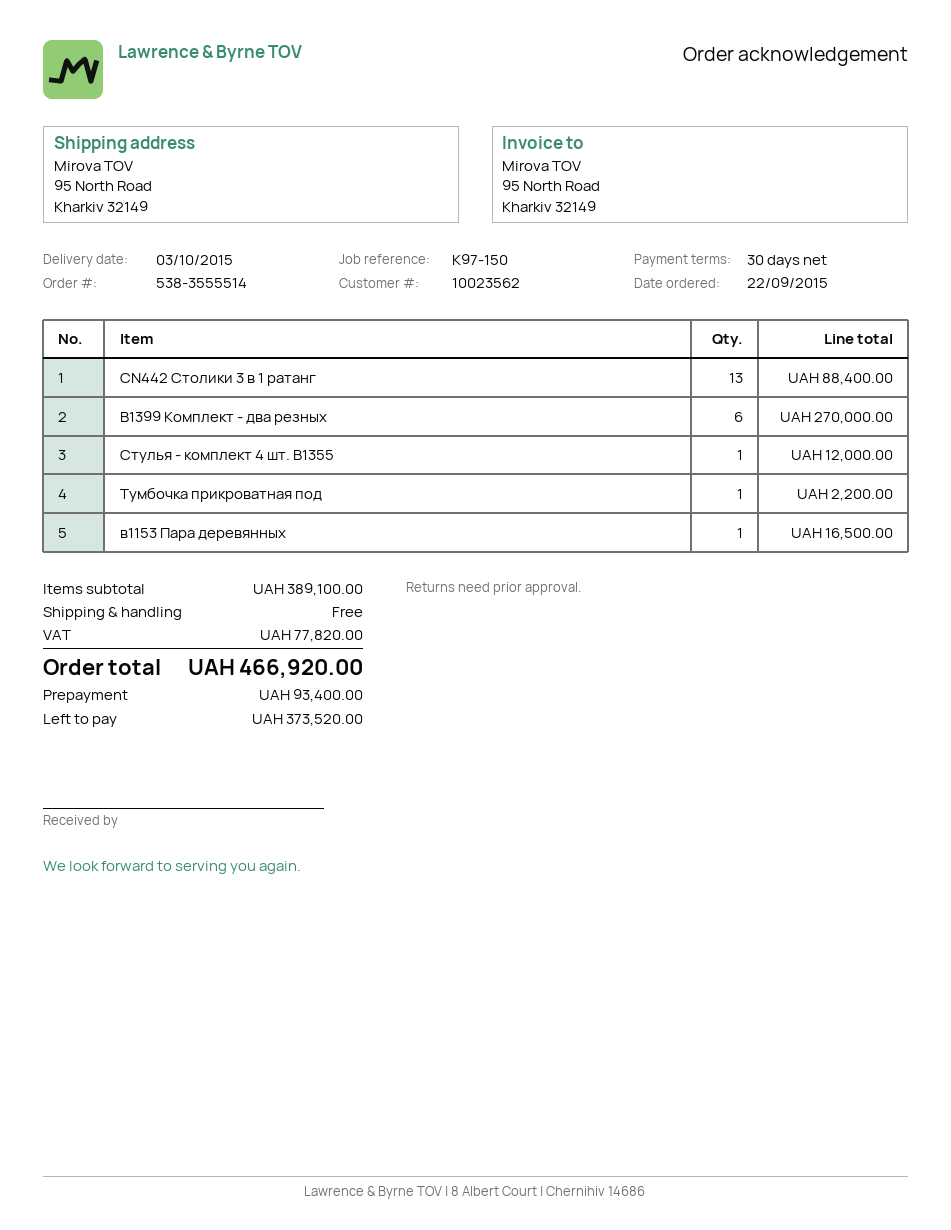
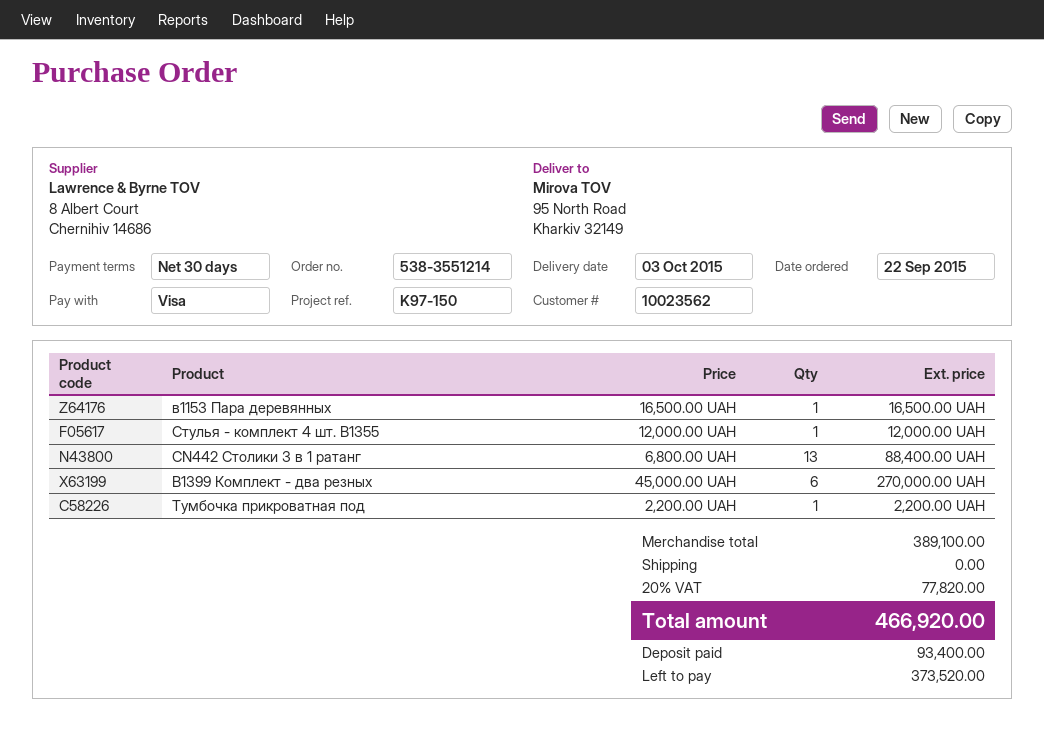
order number: 538-3555514 -> 538-3551214

